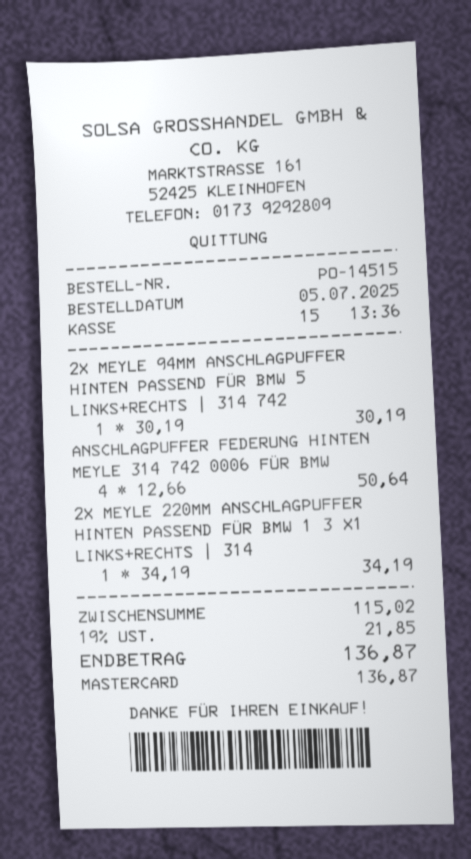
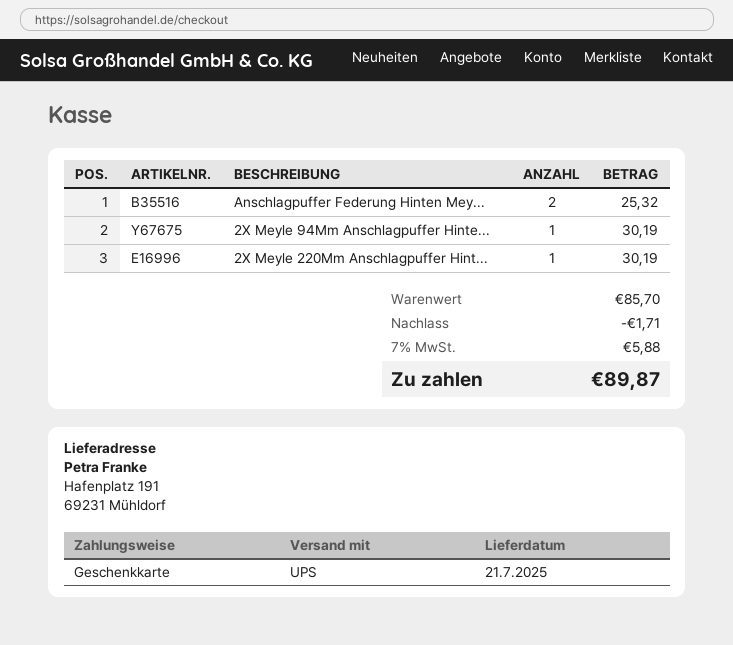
payment method: Mastercard -> gift card
ANSCHLAGPUFFER FEDERUNG HINTEN MEYLE 314 742 0006 FÜR BMW: 4 for 50.64 -> 2 for 25.32
2X MEYLE 220MM ANSCHLAGPUFFER HINTEN PASSEND FÜR BMW 1 3 X1 LINKS+RECHTS | 314: 1 for 34.19 -> 1 for 30.19
subtotal: 115.02 -> 85.70
discount: none -> 1.71
tax: 19% = 21.85 -> 7% = 5.88
total: 136.87 -> 89.87

